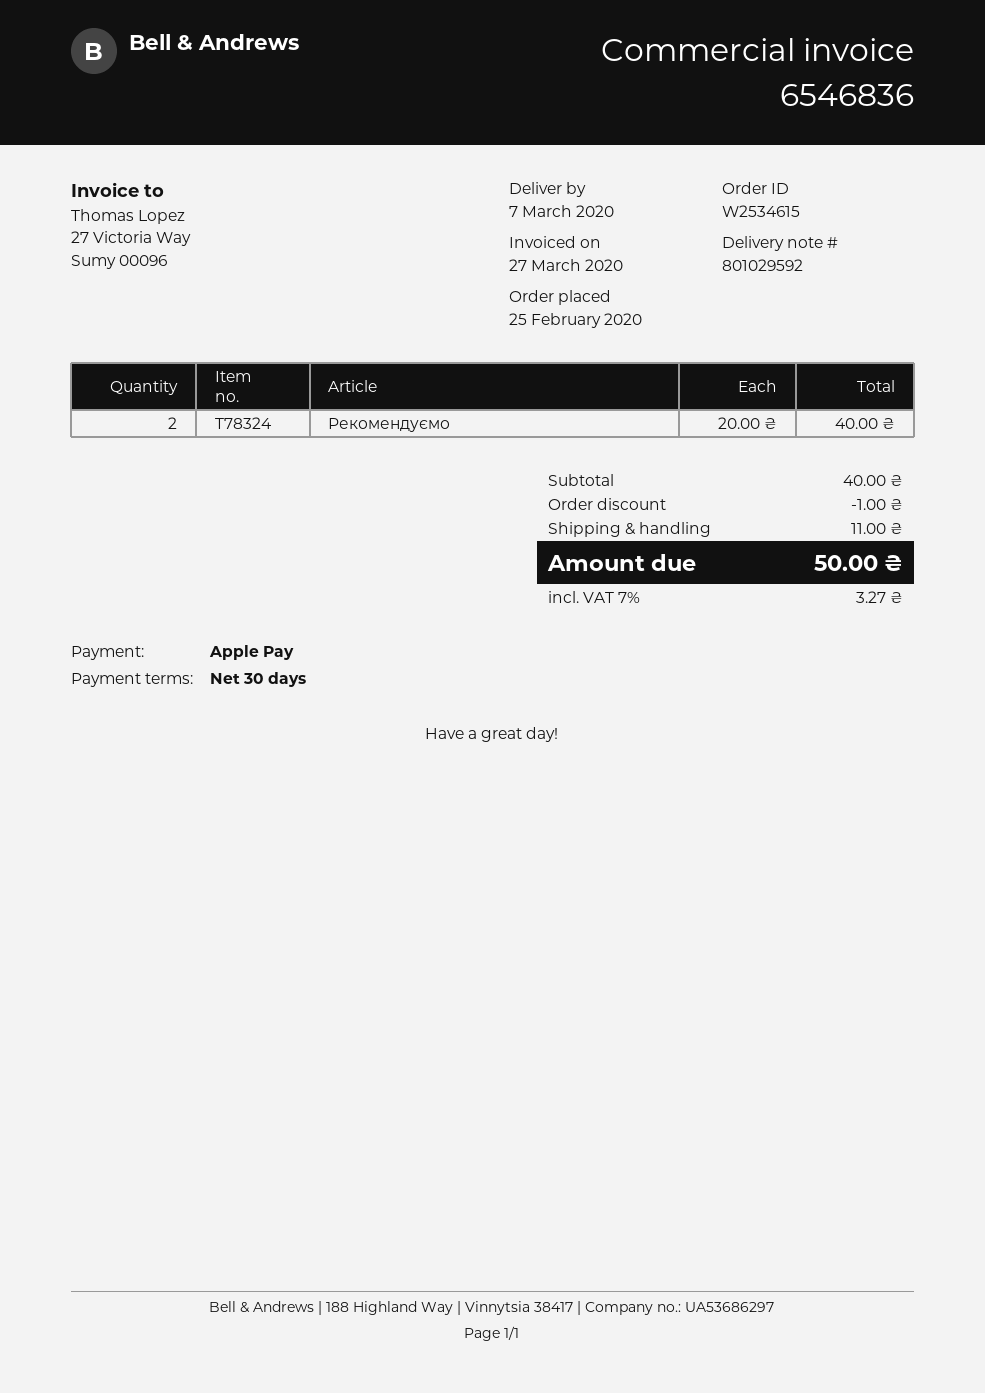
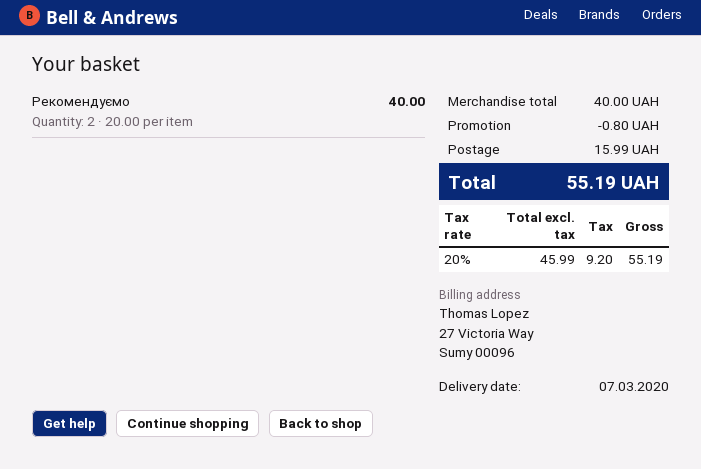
discount: 1.00 -> 0.80
shipping: 11.00 -> 15.99
tax: 7% = 3.27 -> 20% = 9.20
total: 50.00 -> 55.19

